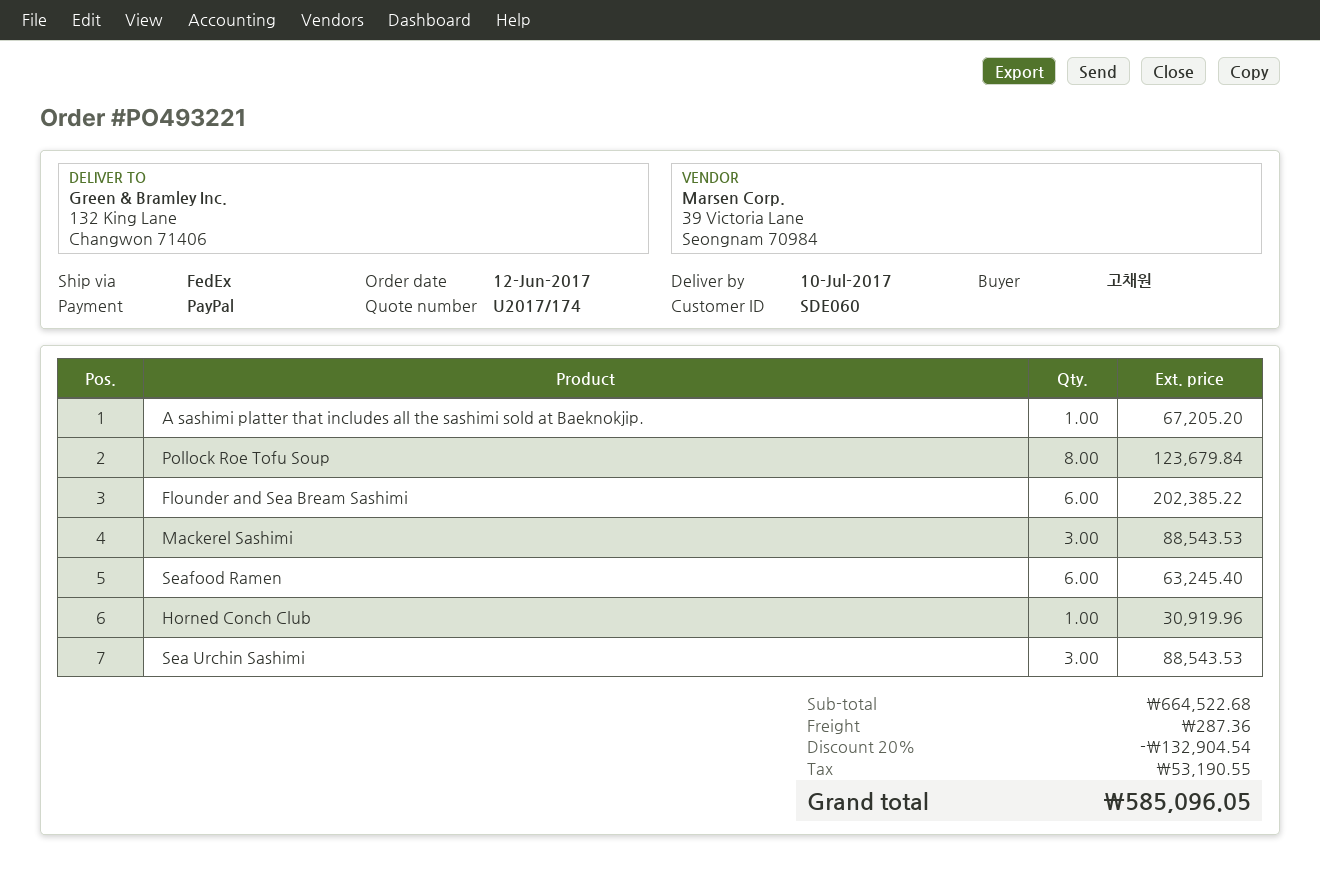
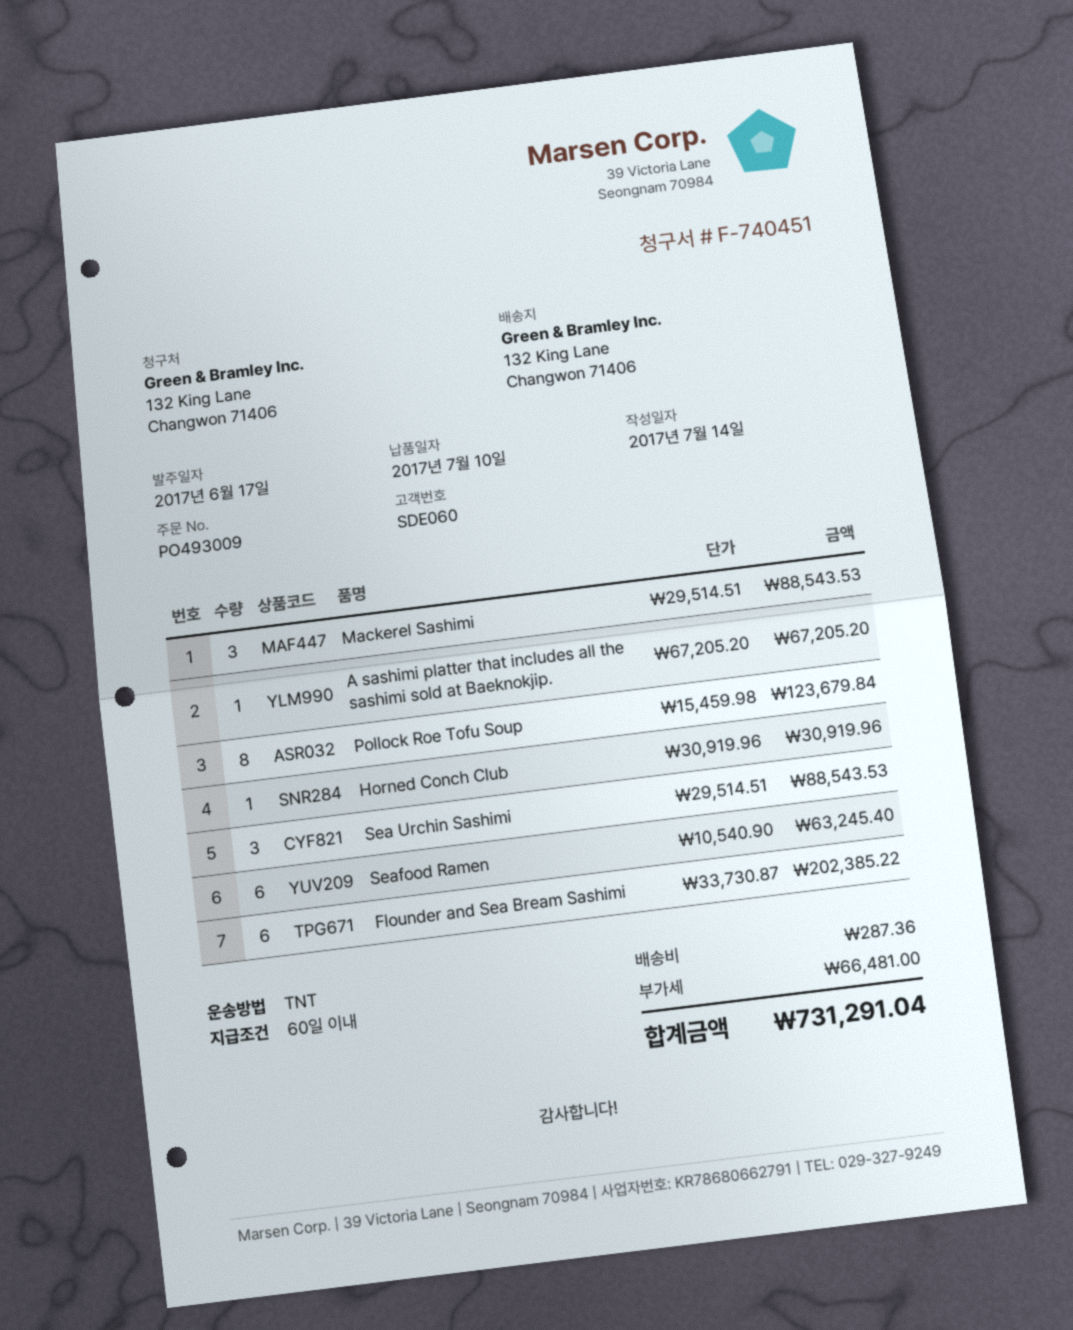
order number: PO493221 -> PO493009
order date: 2017-06-12 -> 2017-06-17
shipping method: FedEx -> TNT
discount: 20% = 132904.54 -> none
tax: 53190.55 -> 66481.00
total: 585096.05 -> 731291.04

